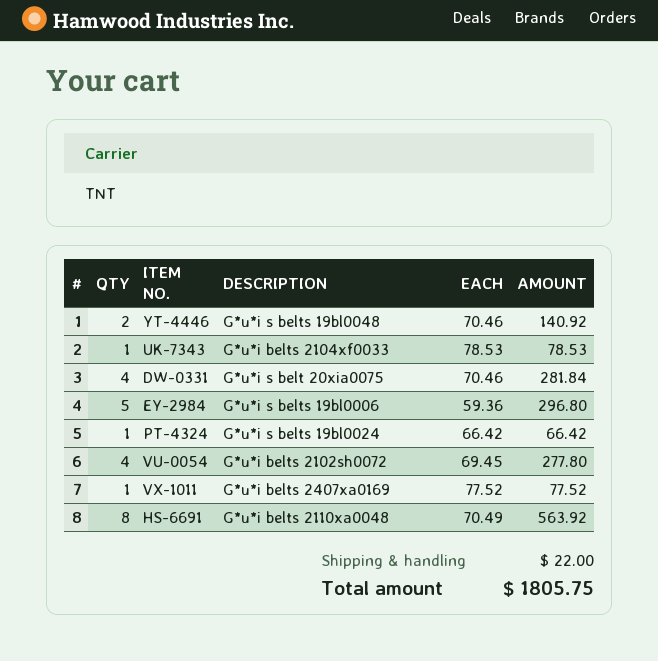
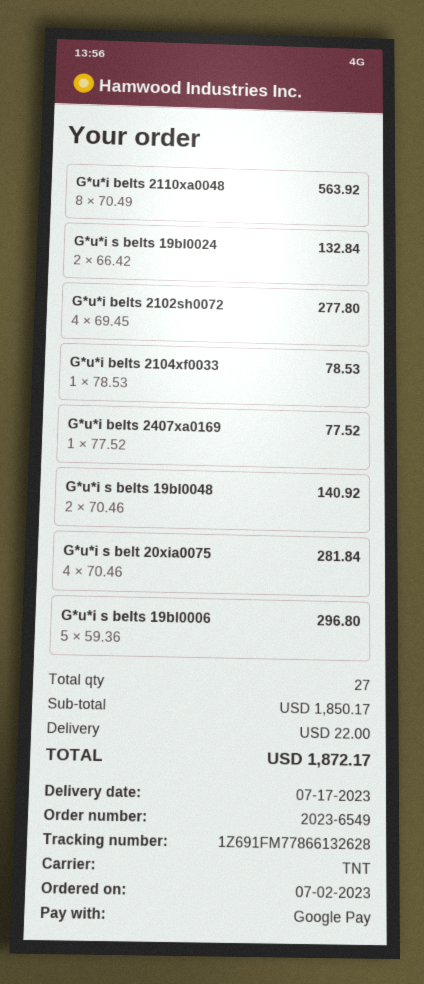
G*u*i s belts 19bl0024: 1 x 66.42 = 66.42 -> 2 x 66.42 = 132.84
total: 1805.75 -> 1872.17

